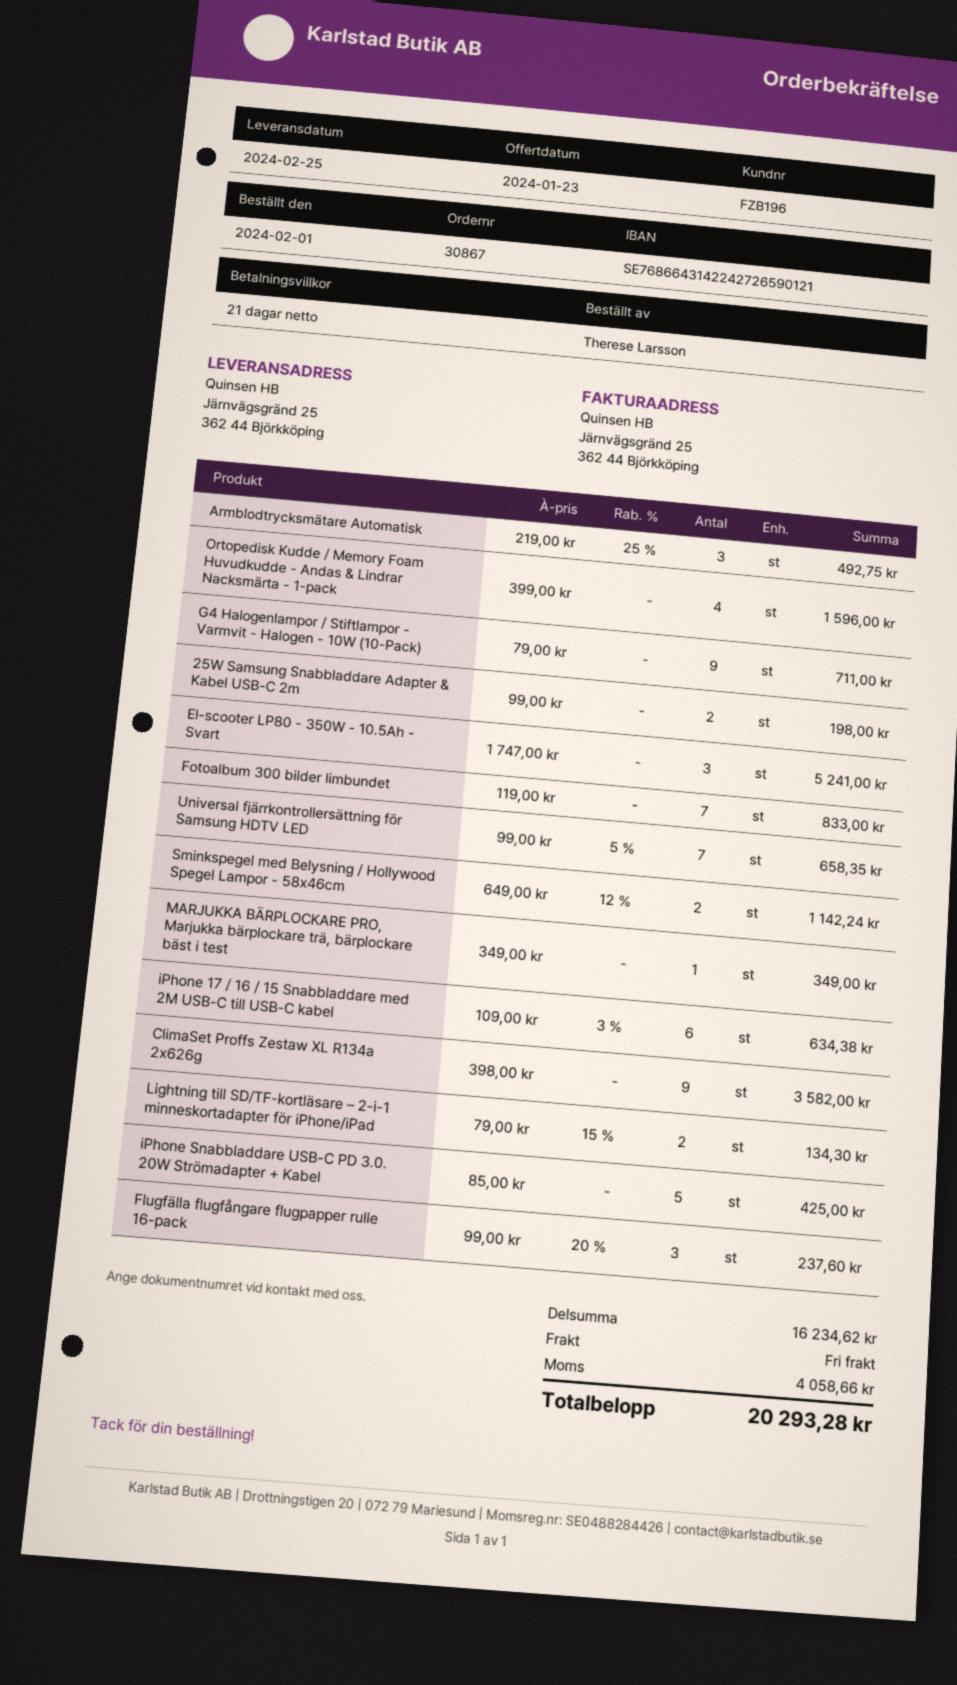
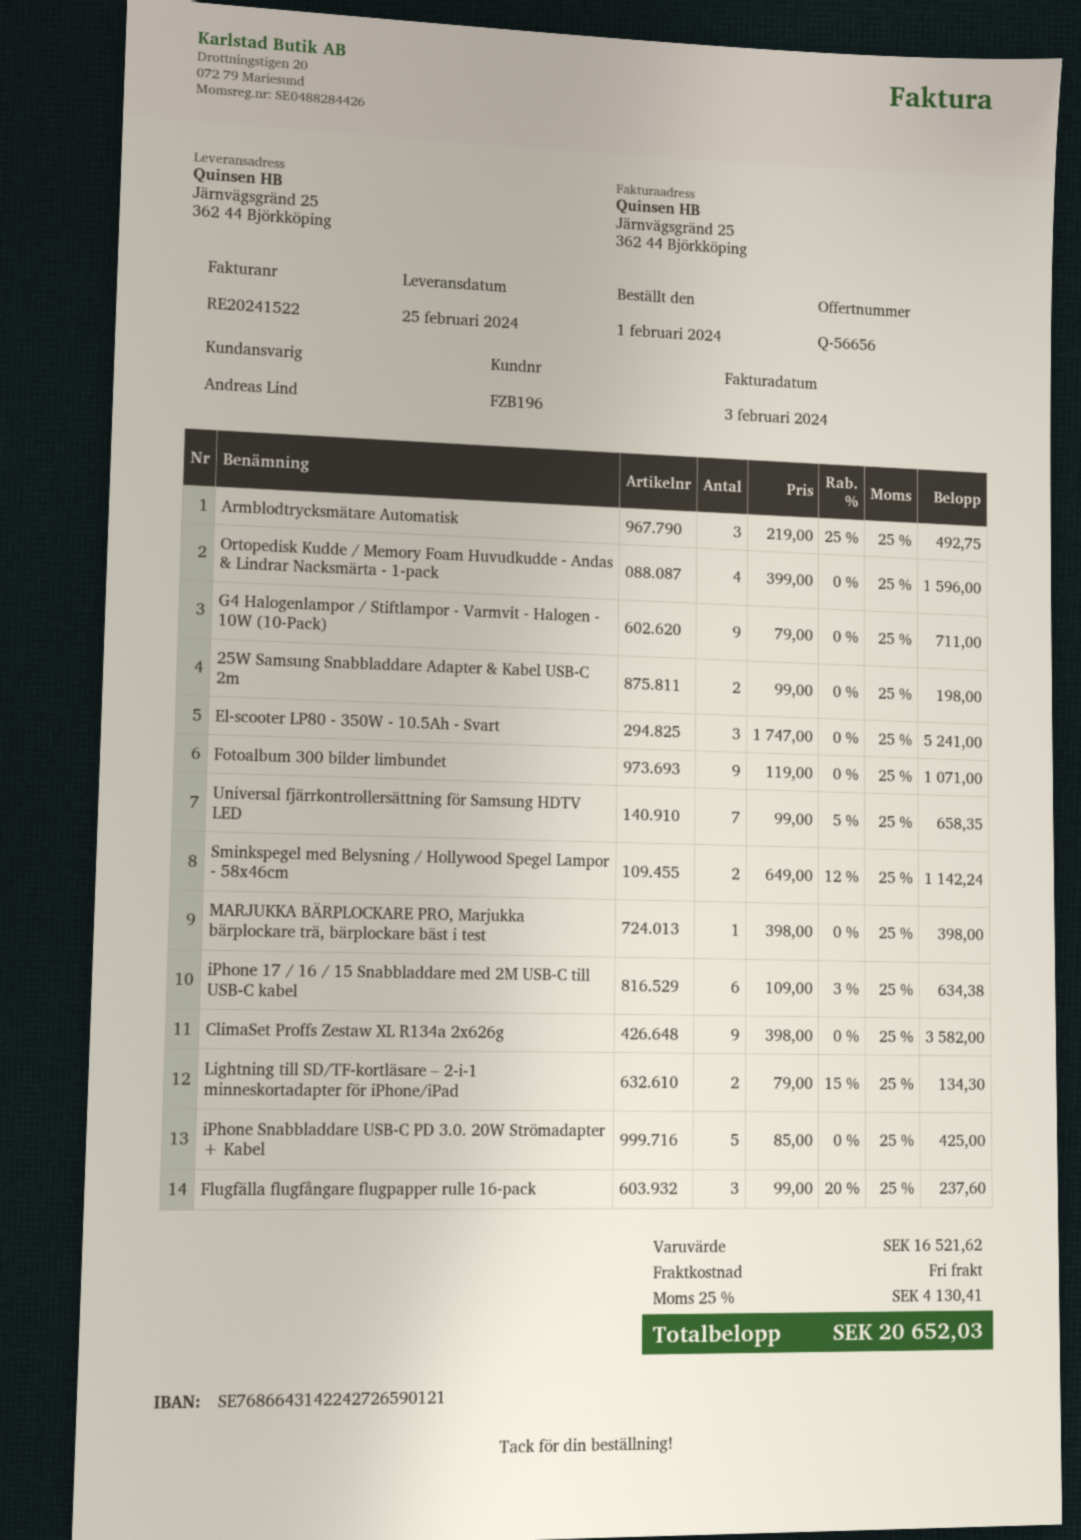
Fotoalbum 300 bilder limbundet: 7 x 119.00 = 833.00 -> 9 x 119.00 = 1071.00
MARJUKKA BÄRPLOCKARE PRO, Marjukka bärplockare trä, bärplockare bäst i test: 1 x 349.00 = 349.00 -> 1 x 398.00 = 398.00
subtotal: 16234.62 -> 16521.62
tax: 4058.66 -> 4130.41
total: 20293.28 -> 20652.03

